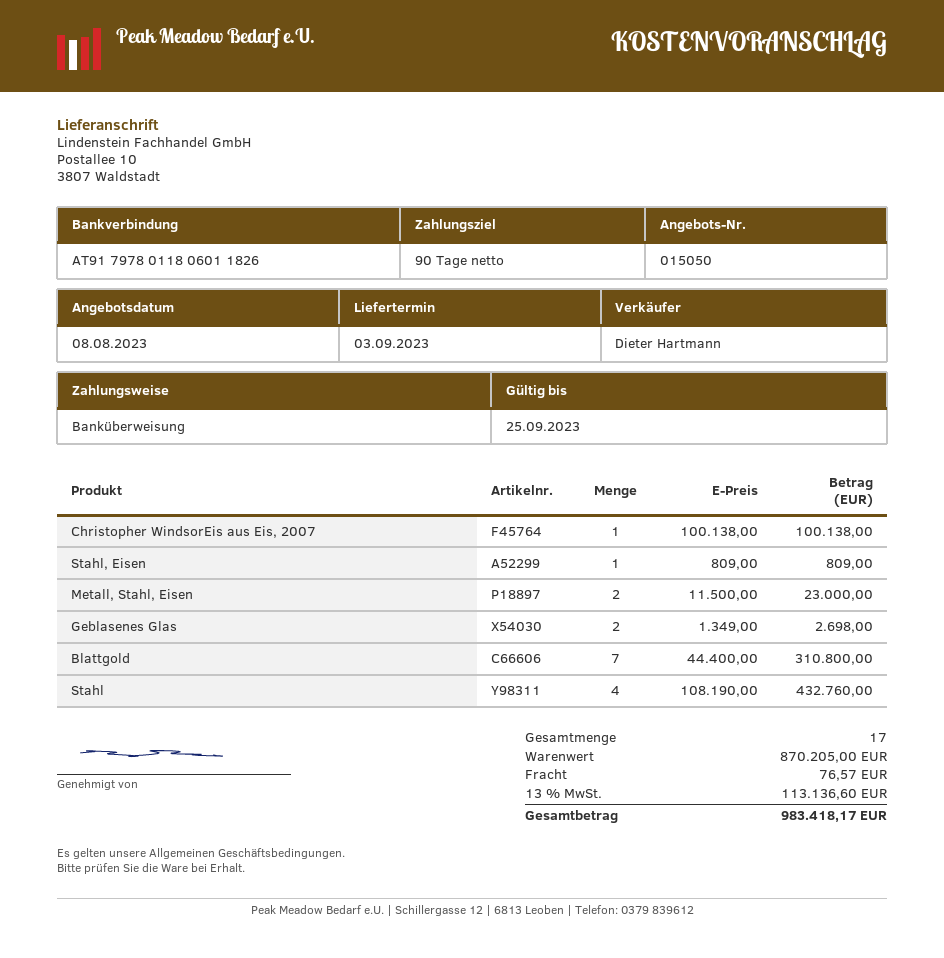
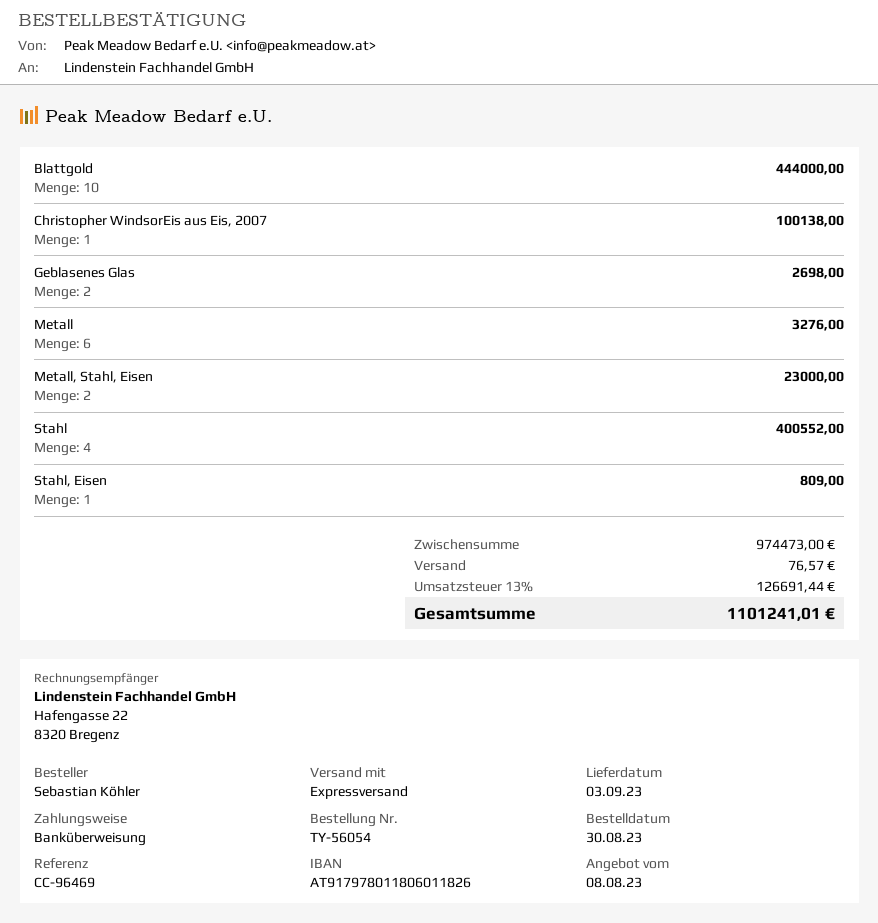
Blattgold: 7 for 310800.00 -> 10 for 444000.00
Stahl: 4 for 432760.00 -> 4 for 400552.00
Metall: none -> 6 for 3276.00
subtotal: 870205.00 -> 974473.00
tax: 13% = 113136.60 -> 13% = 126691.44
total: 983418.17 -> 1101241.01

